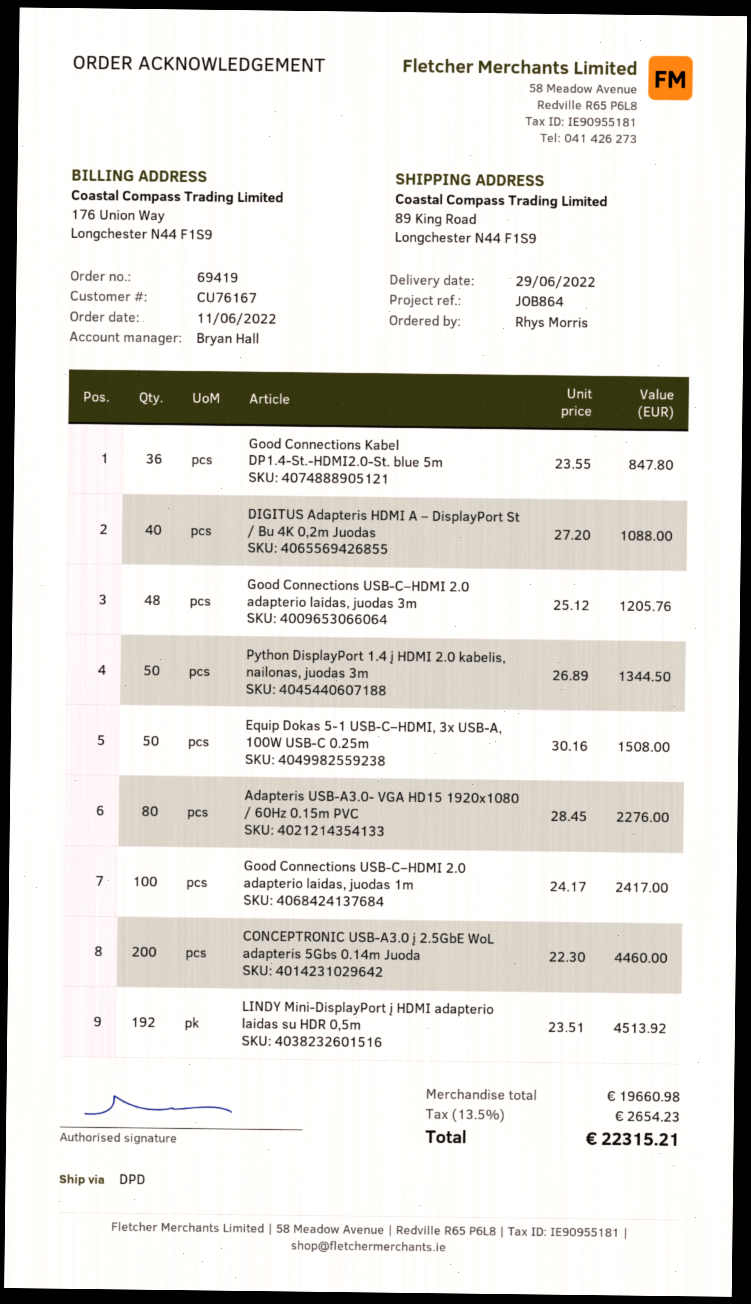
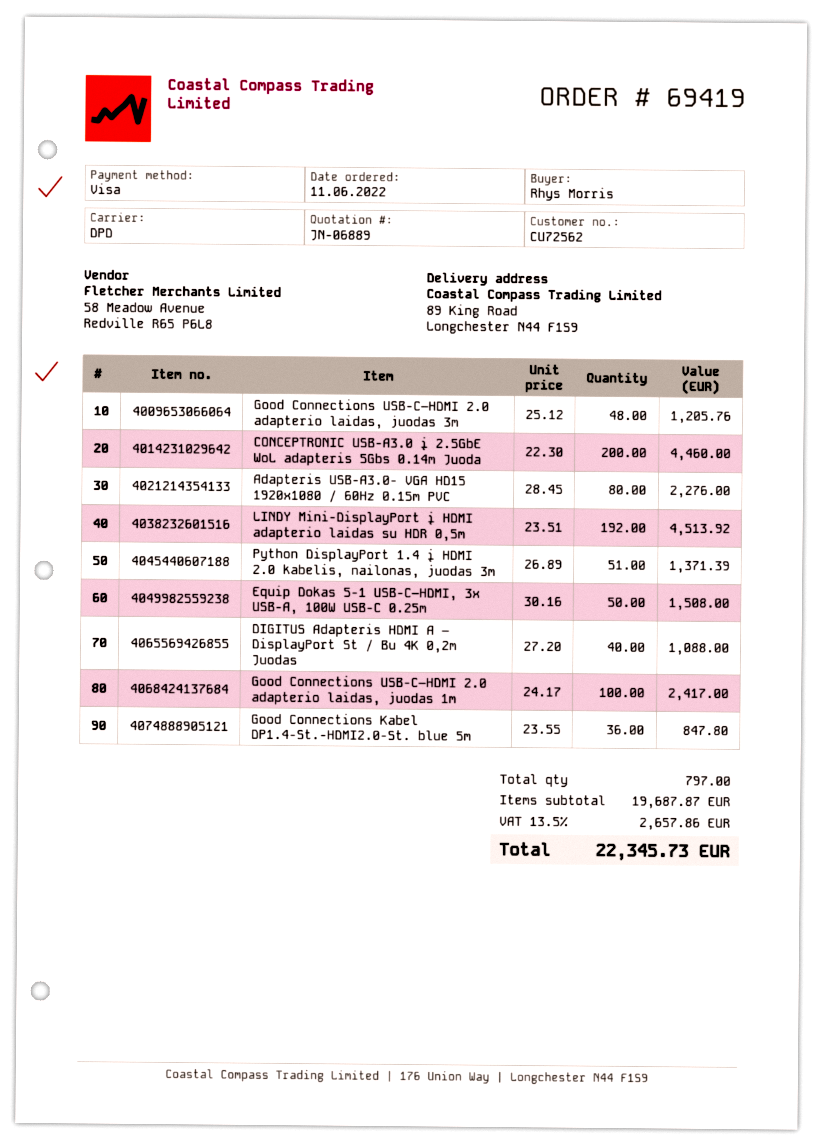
customer number: CU76167 -> CU72562
Python DisplayPort 1.4 į HDMI 2.0 kabelis, nailonas, juodas 3m: 50 x 26.89 = 1344.50 -> 51 x 26.89 = 1371.39
subtotal: 19660.98 -> 19687.87
tax: 13.5% = 2654.23 -> 13.5% = 2657.86
total: 22315.21 -> 22345.73

